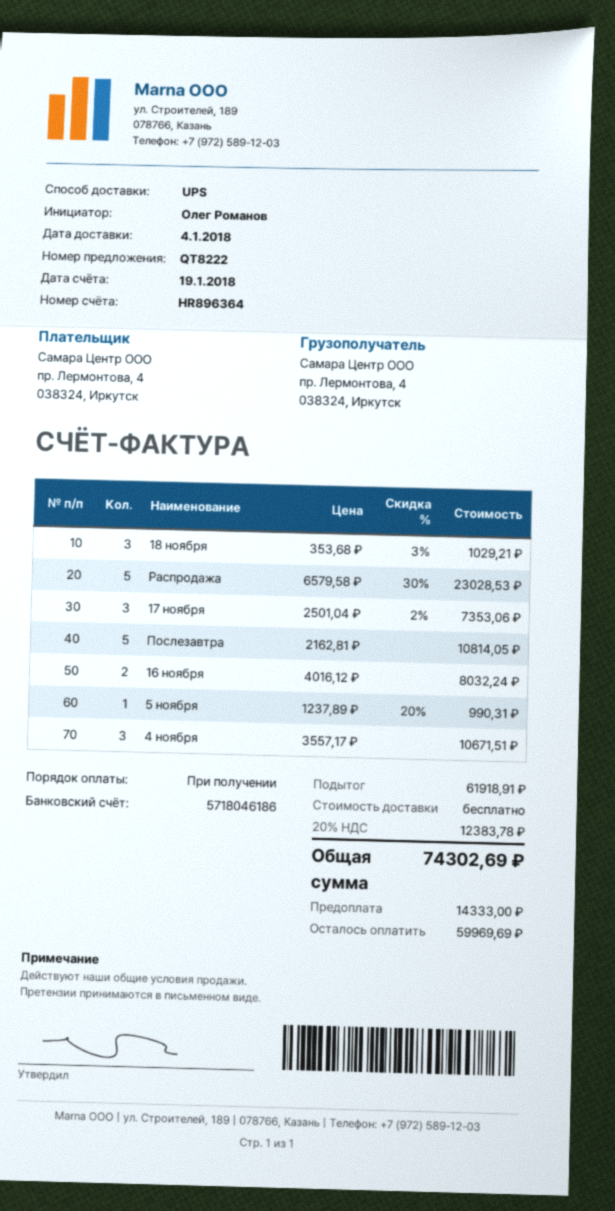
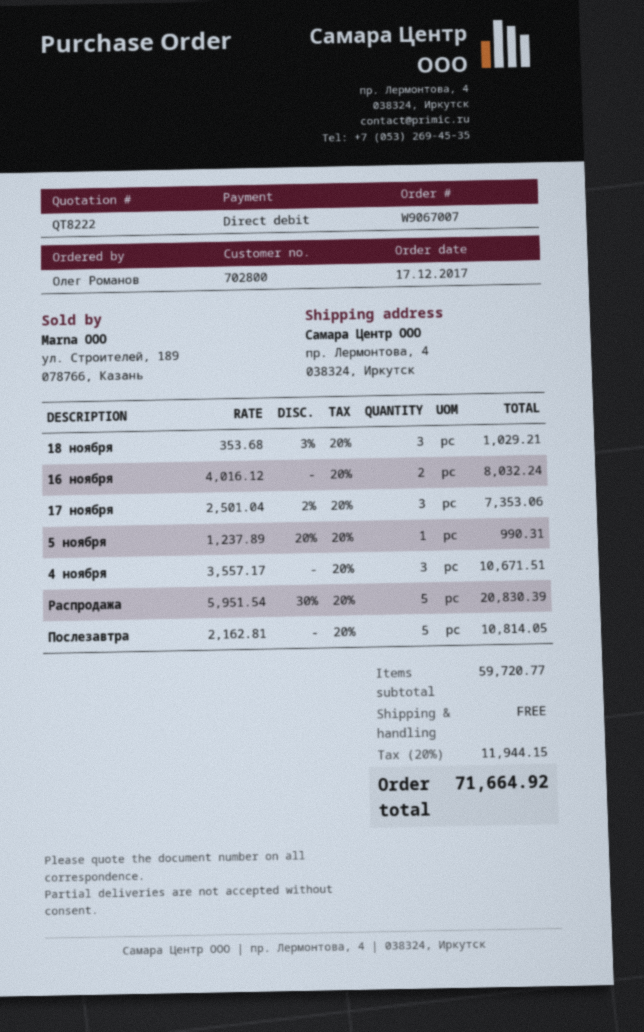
Распродажа: 5 x 6579.58 - 30% = 23028.53 -> 5 x 5951.54 - 30% = 20830.39
subtotal: 61918.91 -> 59720.77
tax: 20% = 12383.78 -> 20% = 11944.15
total: 74302.69 -> 71664.92

